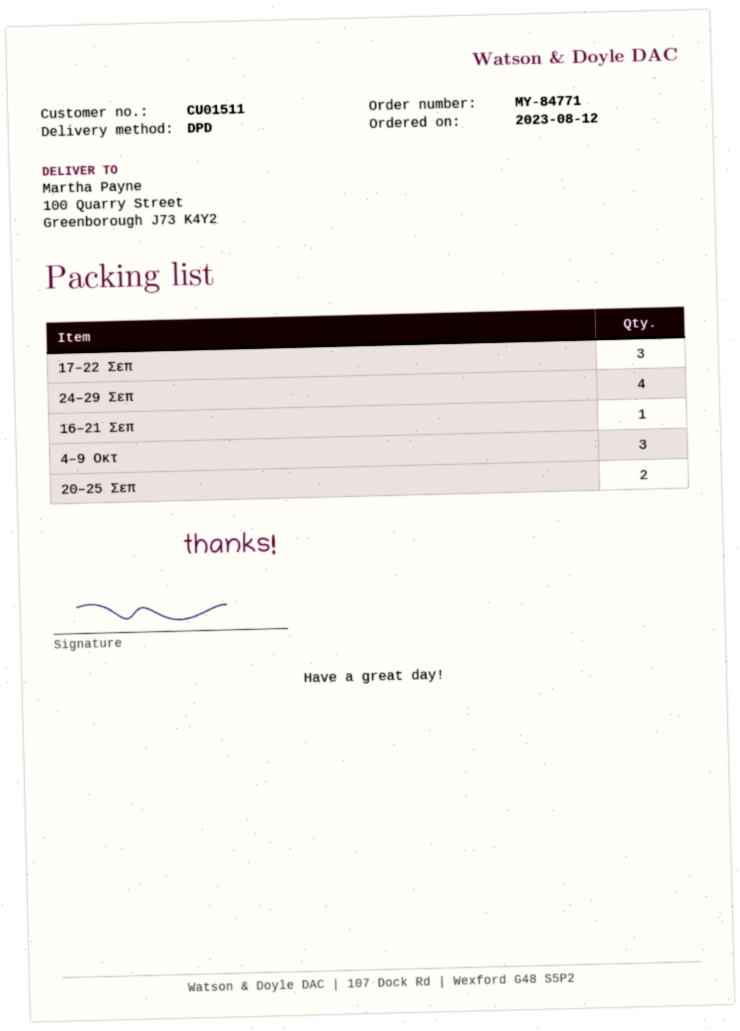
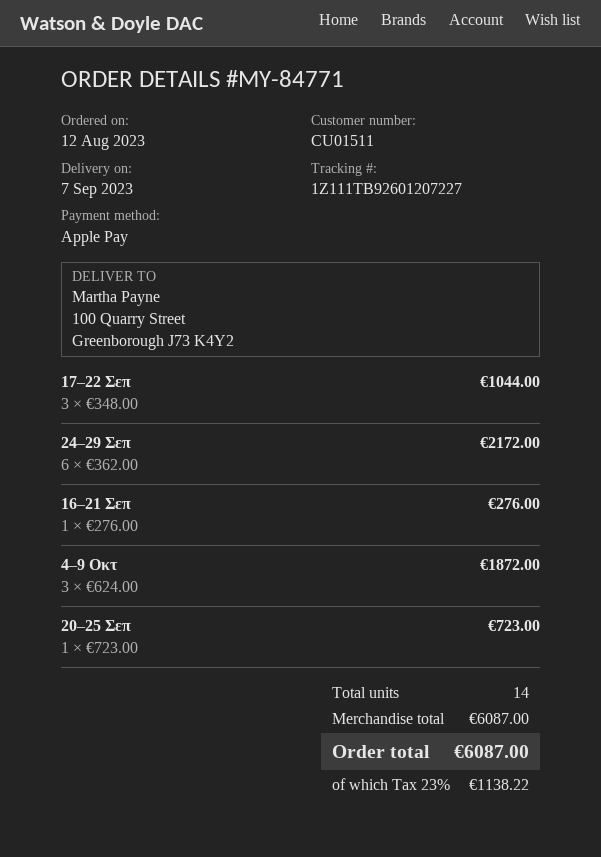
24–29 Σεπ: 4 -> 6
20–25 Σεπ: 2 -> 1

